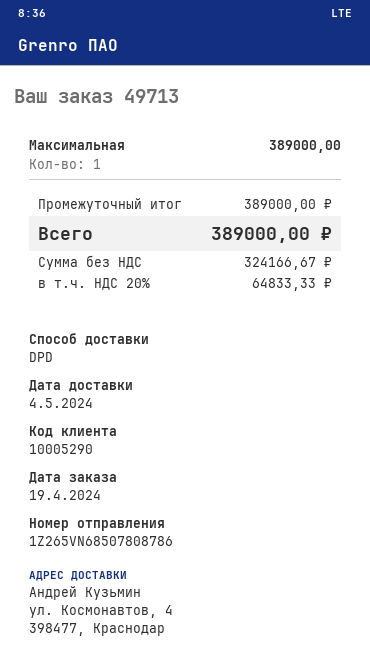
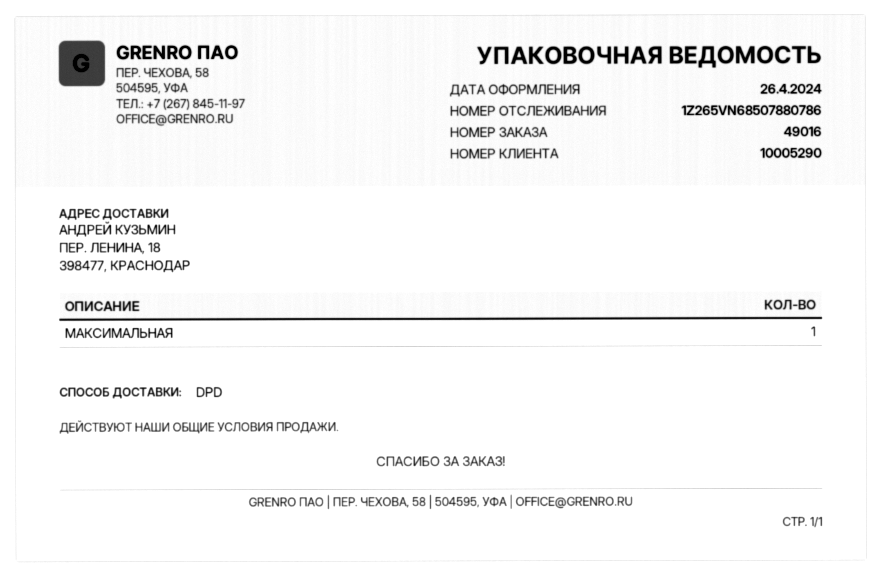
order number: 49713 -> 49016
order date: 2024-04-19 -> 2024-04-26
tracking number: 1Z265VN68507808786 -> 1Z265VN68507880786
ship to: ул. Космонавтов, 4, 398477, Краснодар -> ПЕР. ЛЕНИНА, 18, 398477, КРАСНОДАР

